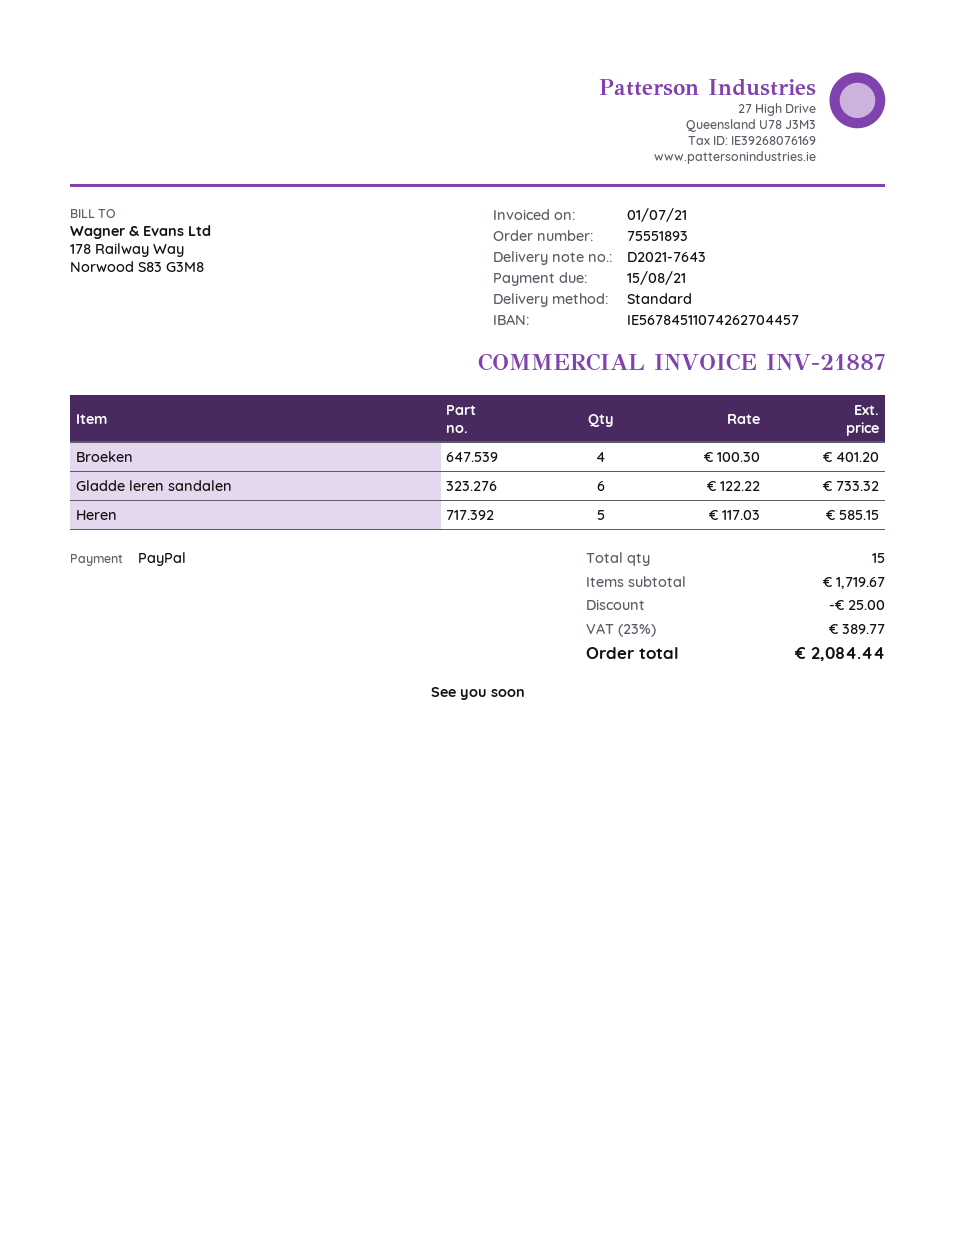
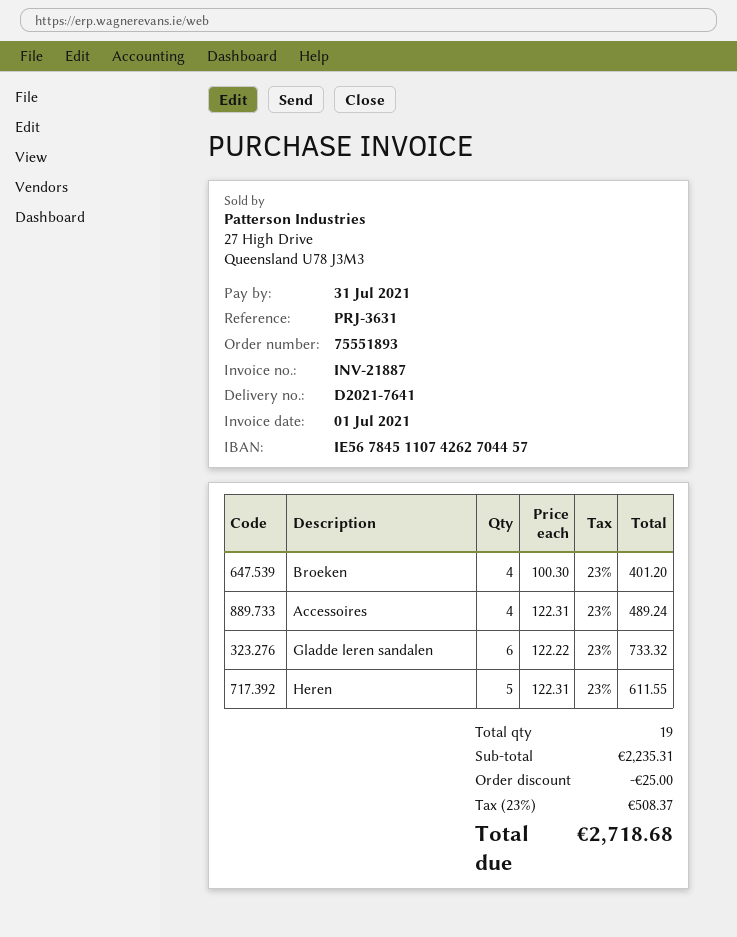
delivery note number: D2021-7643 -> D2021-7641
due date: 2021-08-15 -> 2021-07-31
Heren: 5 x 117.03 = 585.15 -> 5 x 122.31 = 611.55
Accessoires: none -> 4 x 122.31 = 489.24
total quantity: 15 -> 19
subtotal: 1719.67 -> 2235.31
tax: 23% = 389.77 -> 23% = 508.37
total: 2084.44 -> 2718.68

